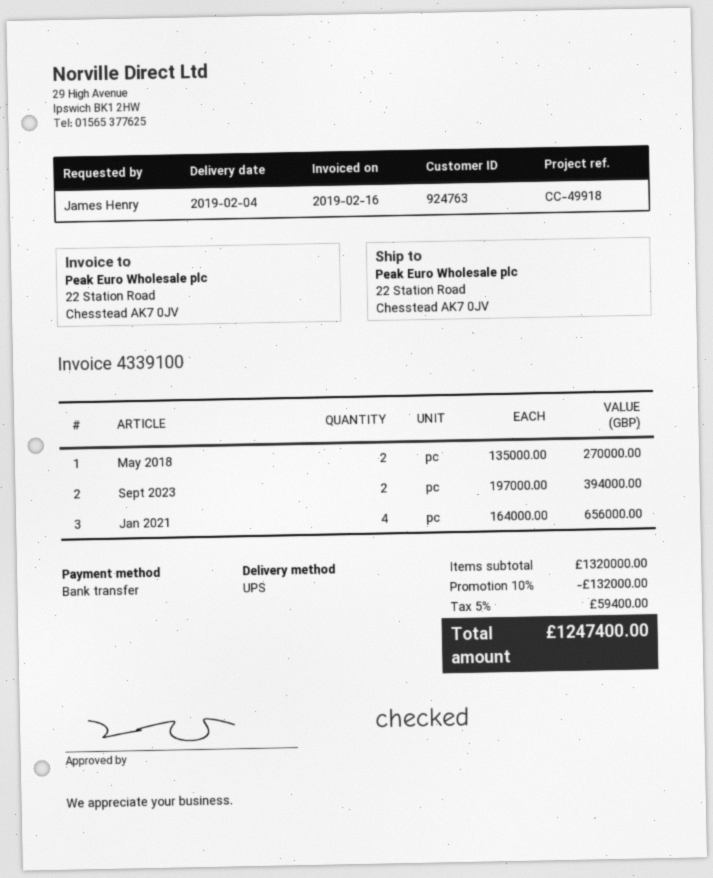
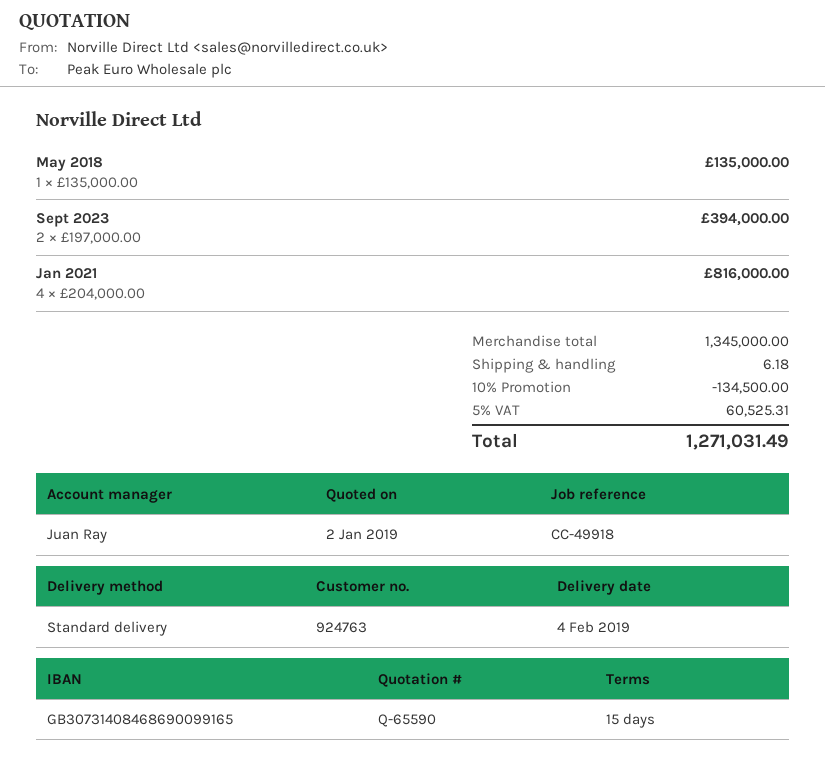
shipping method: UPS -> standard
May 2018: 2 x 135000.00 = 270000.00 -> 1 x 135000.00 = 135000.00
Jan 2021: 4 x 164000.00 = 656000.00 -> 4 x 204000.00 = 816000.00
subtotal: 1320000.00 -> 1345000.00
discount: 10% = 132000.00 -> 10% = 134500.00
shipping: none -> 6.18
tax: 5% = 59400.00 -> 5% = 60525.31
total: 1247400.00 -> 1271031.49

